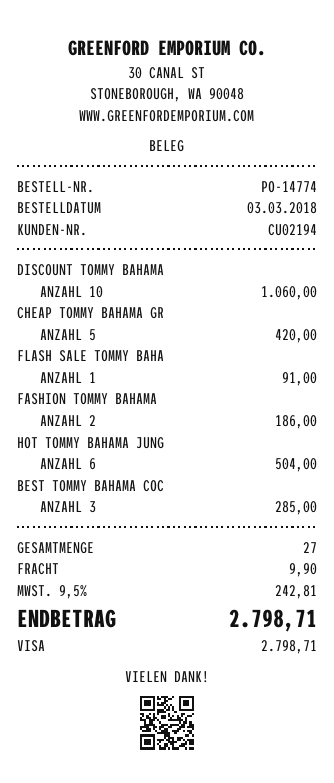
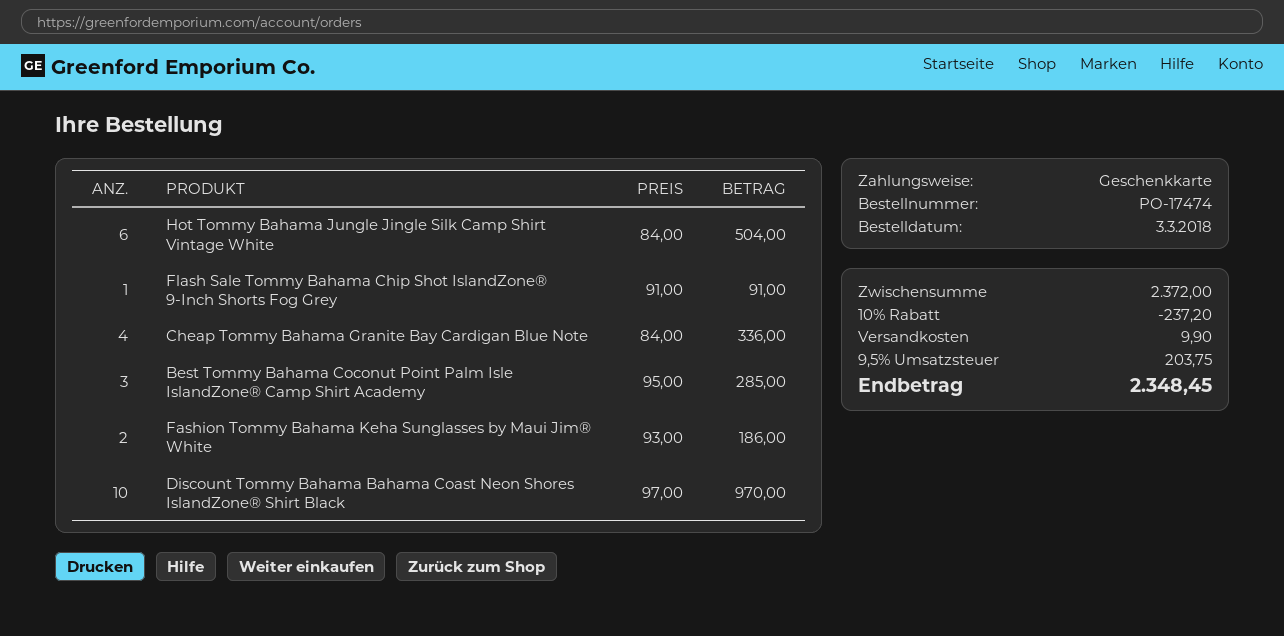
order number: PO-14774 -> PO-17474
payment method: Visa -> gift card
DISCOUNT TOMMY BAHAMA: 10 for 1060.00 -> 10 for 970.00
CHEAP TOMMY BAHAMA GR: 5 for 420.00 -> 4 for 336.00
discount: none -> 10% = 237.20
tax: 9.5% = 242.81 -> 9.5% = 203.75
total: 2798.71 -> 2348.45

